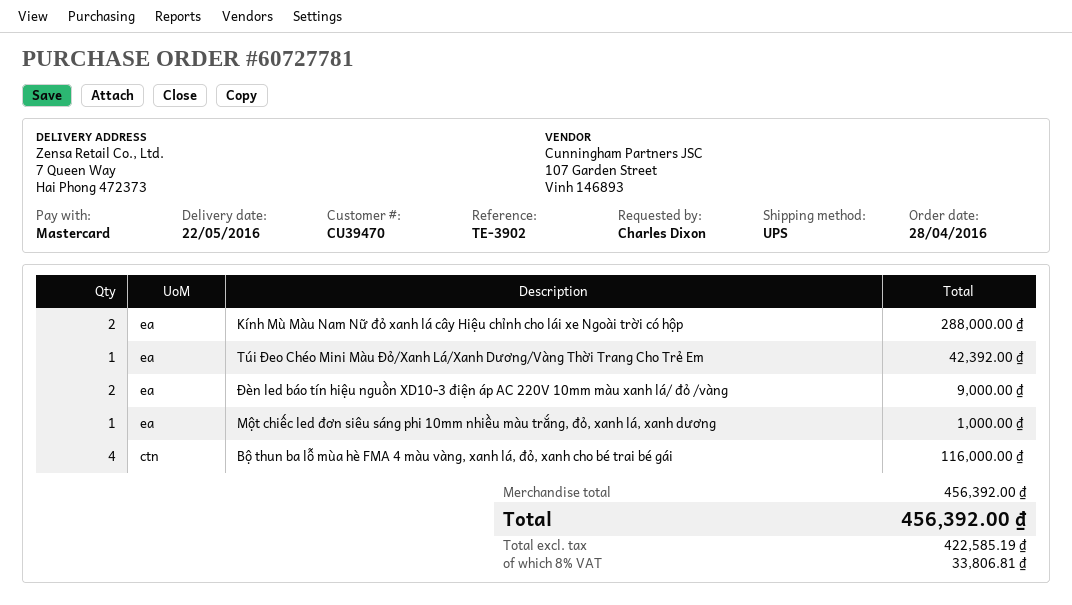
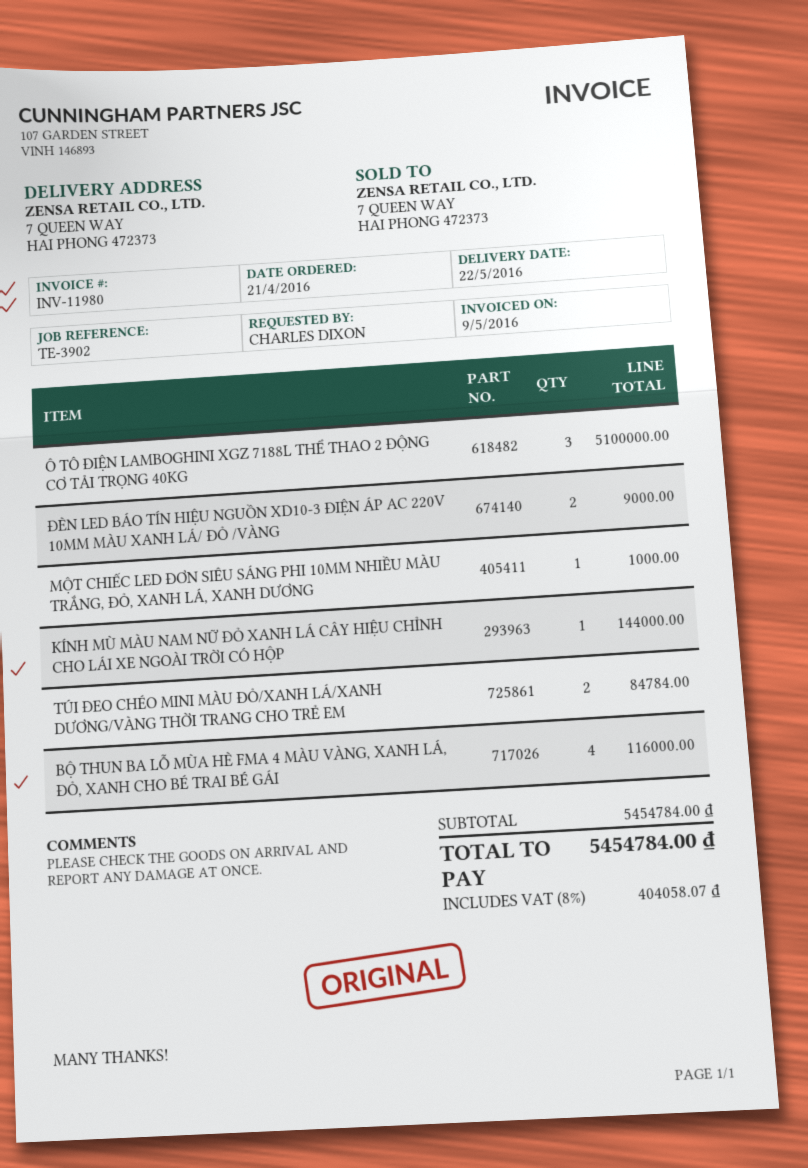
order date: 2016-04-28 -> 2016-04-21
Kính Mù Màu Nam Nữ đỏ xanh lá cây Hiệu chỉnh cho lái xe Ngoài trời có hộp: 2 for 288000.00 -> 1 for 144000.00
Túi Đeo Chéo Mini Màu Đỏ/Xanh Lá/Xanh Dương/Vàng Thời Trang Cho Trẻ Em: 1 for 42392.00 -> 2 for 84784.00
Ô TÔ ĐIỆN LAMBOGHINI XGZ 7188L THỂ THAO 2 ĐỘNG CƠ TẢI TRỌNG 40KG: none -> 3 for 5100000.00
subtotal: 456392.00 -> 5454784.00
tax: 8% = 33806.81 -> 8% = 404058.07
total: 456392.00 -> 5454784.00

